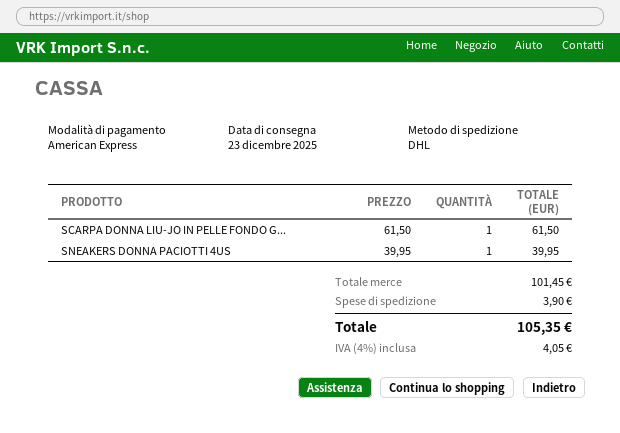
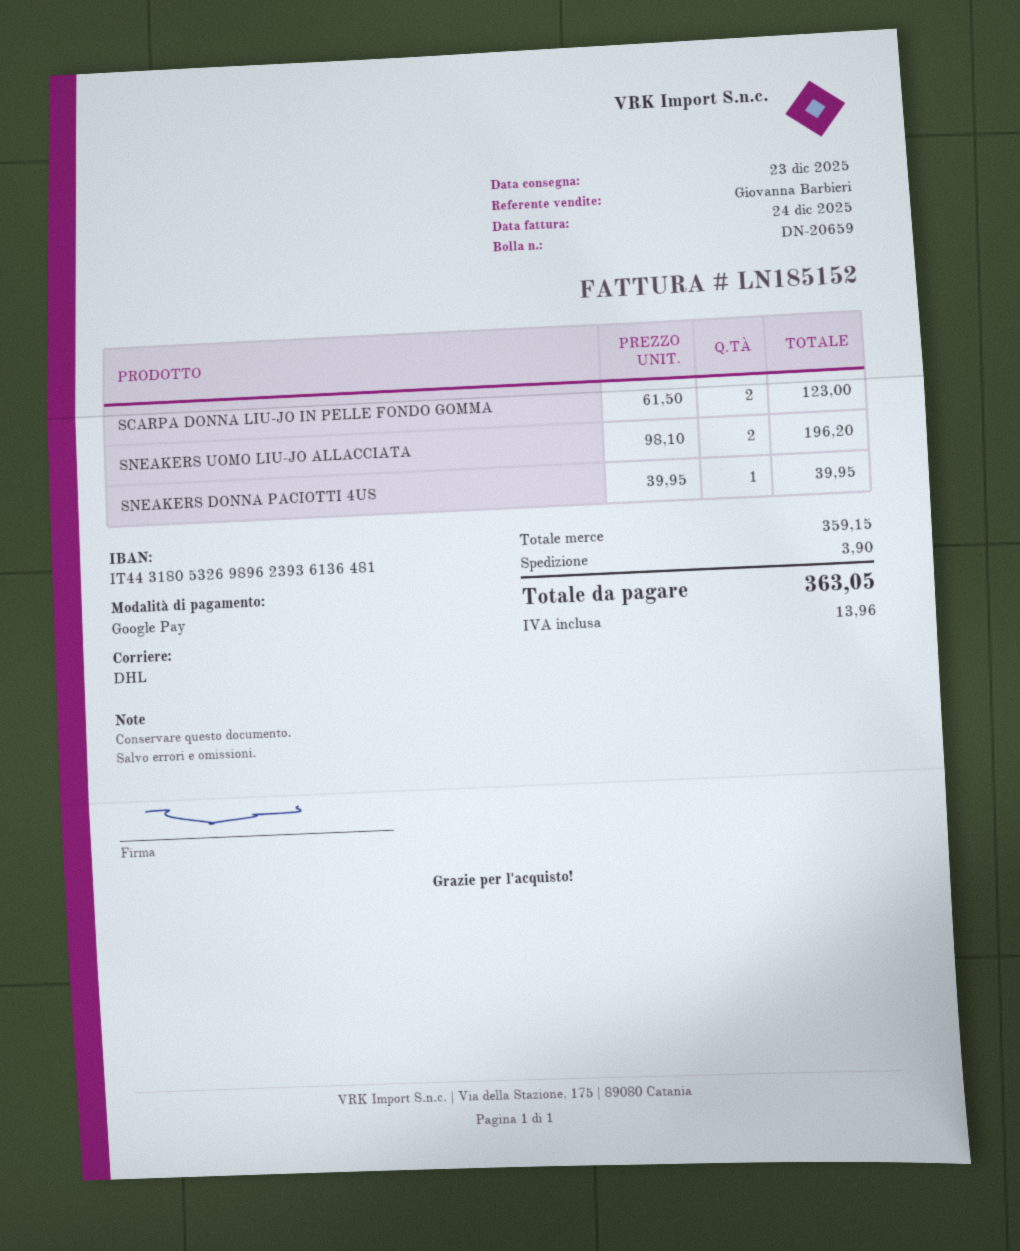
payment method: American Express -> Google Pay
SCARPA DONNA LIU-JO IN PELLE FONDO G...: 1 x 61.50 = 61.50 -> 2 x 61.50 = 123.00
SNEAKERS UOMO LIU-JO ALLACCIATA: none -> 2 x 98.10 = 196.20
subtotal: 101.45 -> 359.15
tax: 4.05 -> 13.96
total: 105.35 -> 363.05

